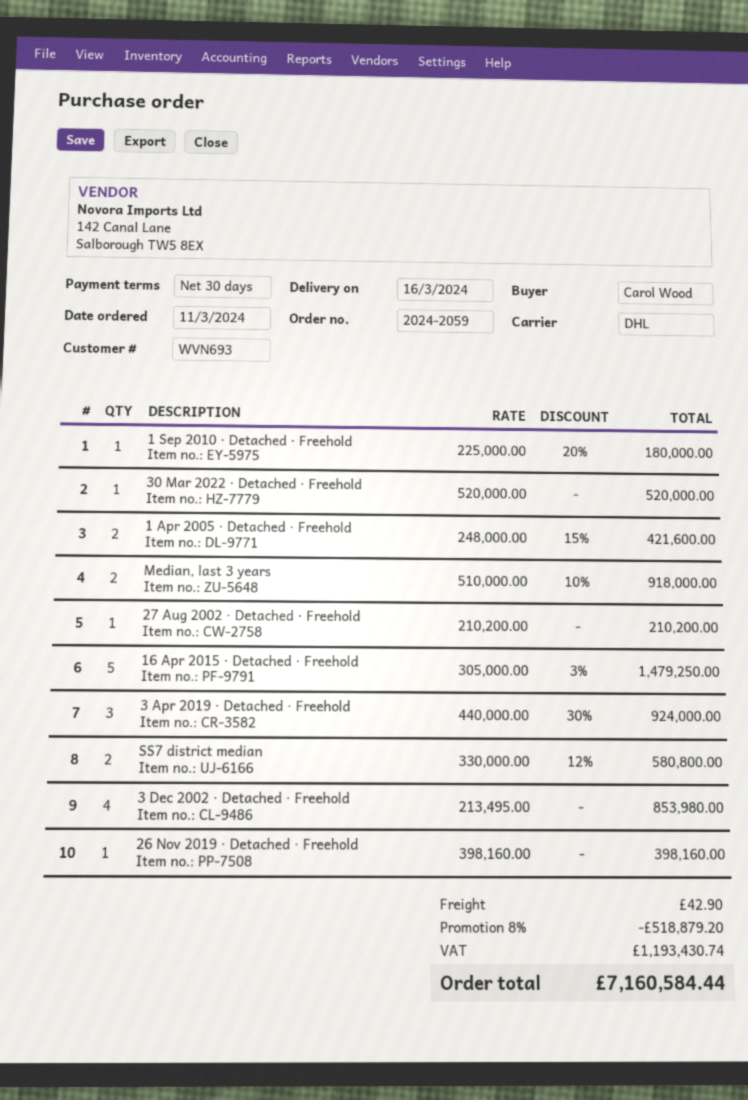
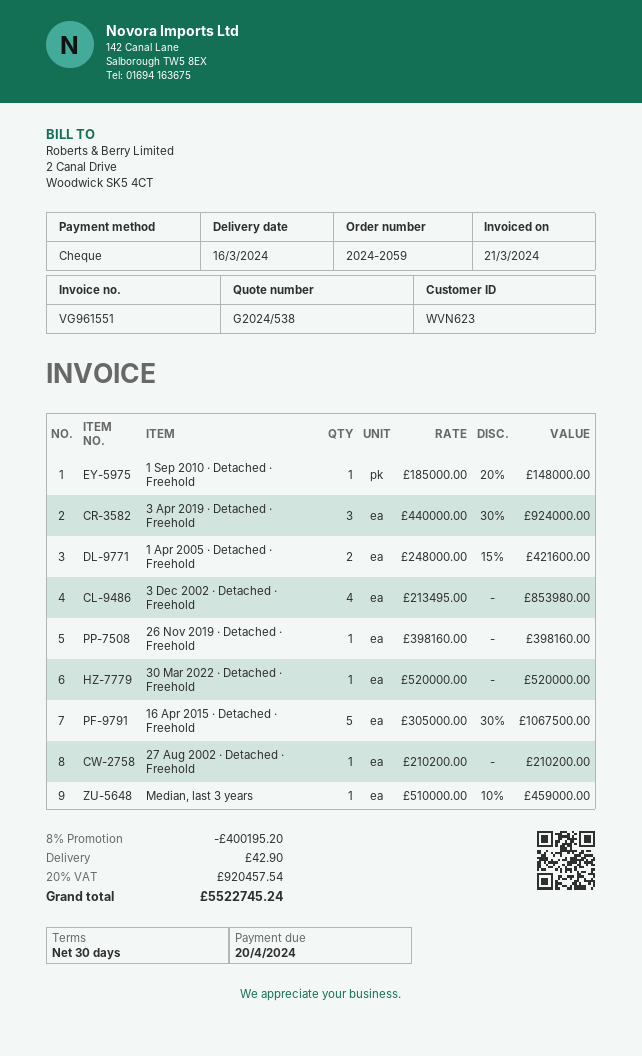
customer number: WVN693 -> WVN623
1 Sep 2010 · Detached · Freehold: 1 x 225000.00 - 20% = 180000.00 -> 1 x 185000.00 - 20% = 148000.00
Median, last 3 years: 2 x 510000.00 - 10% = 918000.00 -> 1 x 510000.00 - 10% = 459000.00
16 Apr 2015 · Detached · Freehold: 5 x 305000.00 - 3% = 1479250.00 -> 5 x 305000.00 - 30% = 1067500.00
SS7 district median: 2 x 330000.00 - 12% = 580800.00 -> none
discount: 8% = 518879.20 -> 8% = 400195.20
tax: 1193430.74 -> 920457.54
total: 7160584.44 -> 5522745.24

